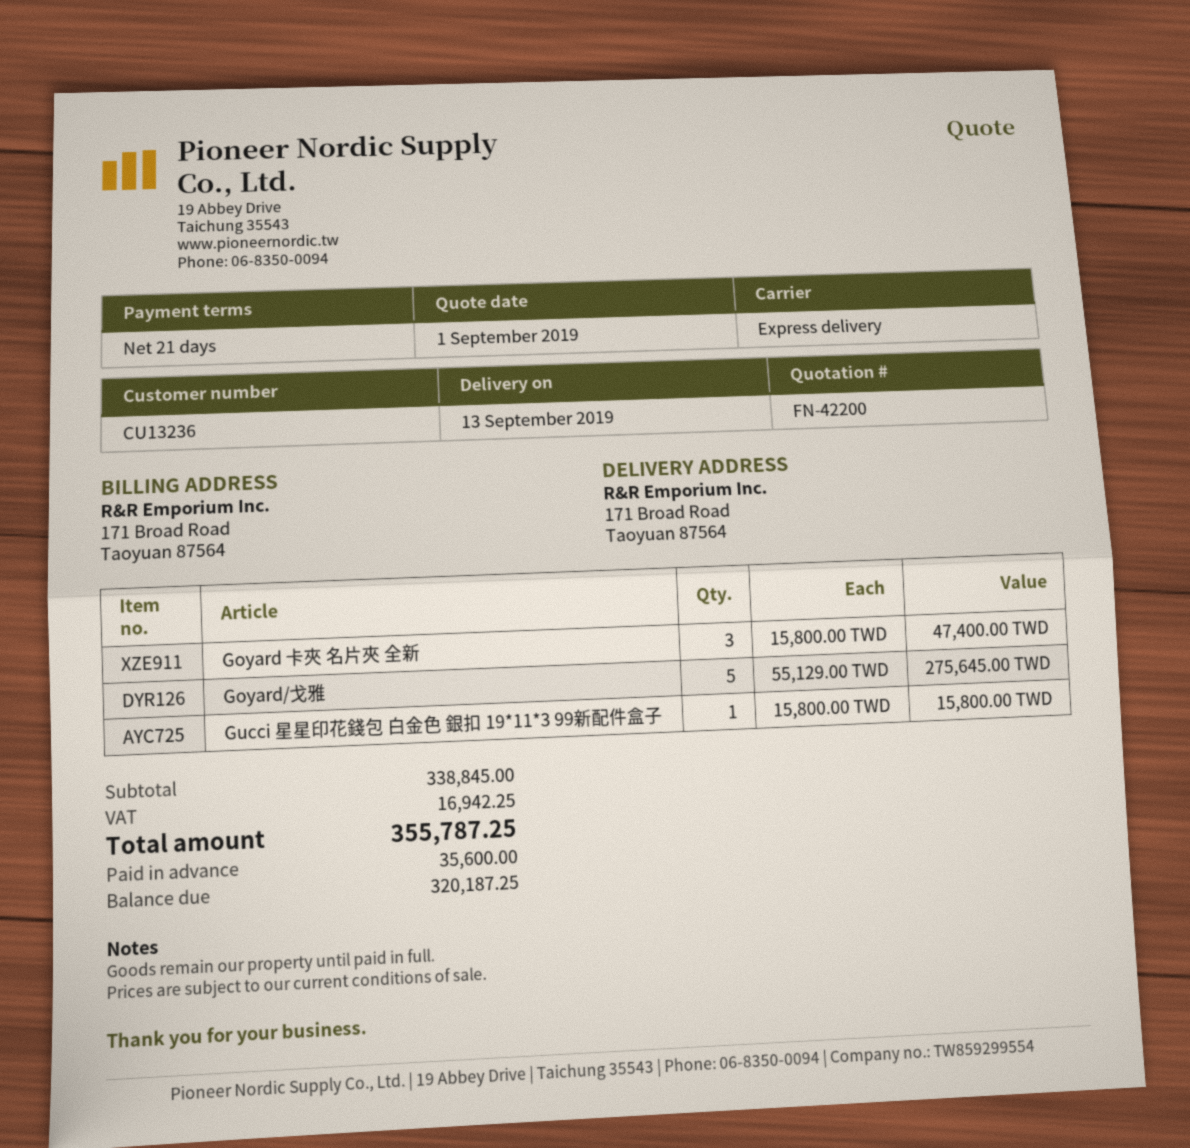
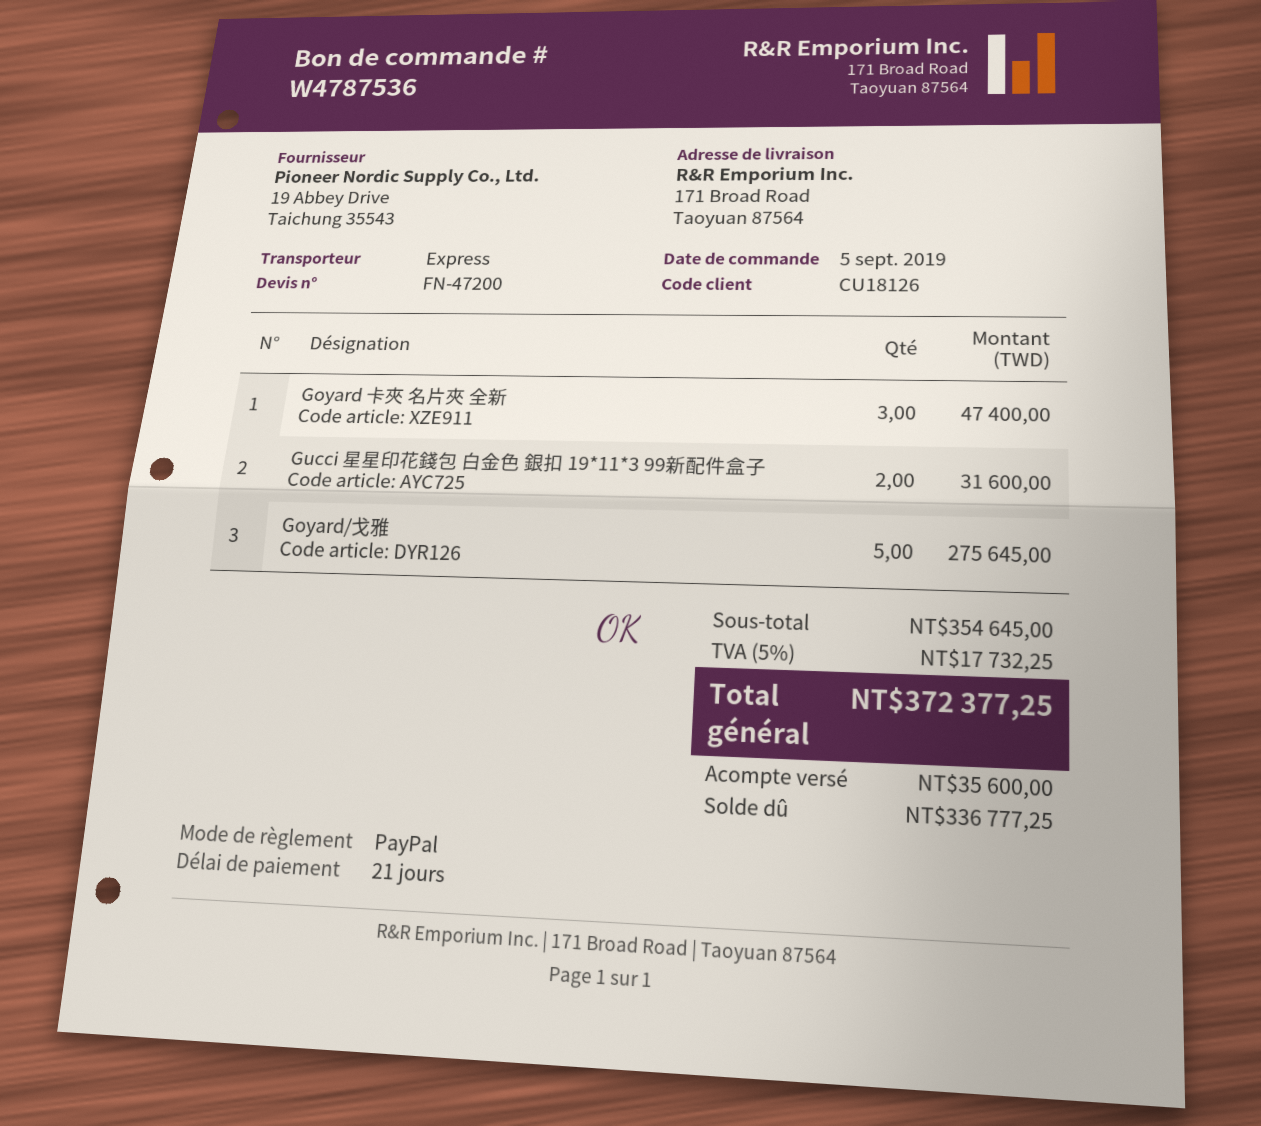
quote number: FN-42200 -> FN-47200
customer number: CU13236 -> CU18126
Gucci 星星印花錢包 白金色 銀扣 19*11*3 99新配件盒子: 1 for 15800.00 -> 2 for 31600.00
subtotal: 338845.00 -> 354645.00
tax: 16942.25 -> 17732.25
total: 355787.25 -> 372377.25
balance: 320187.25 -> 336777.25

